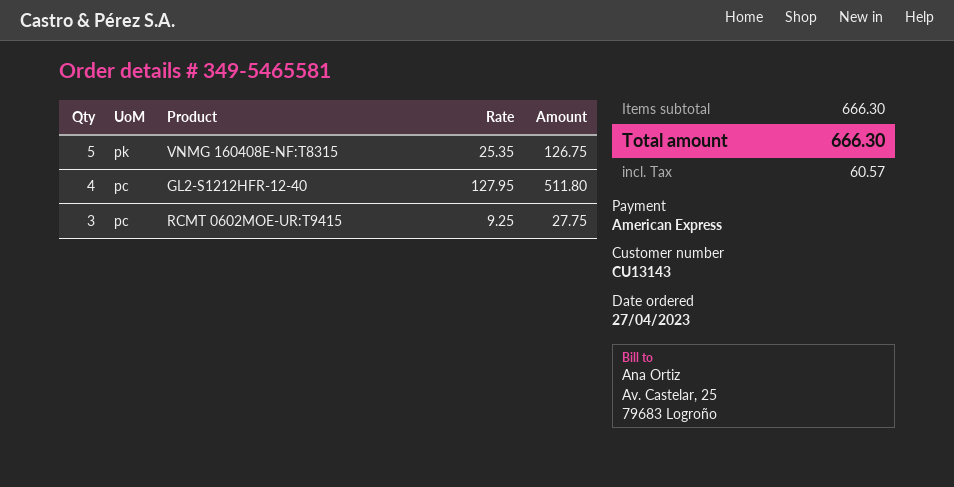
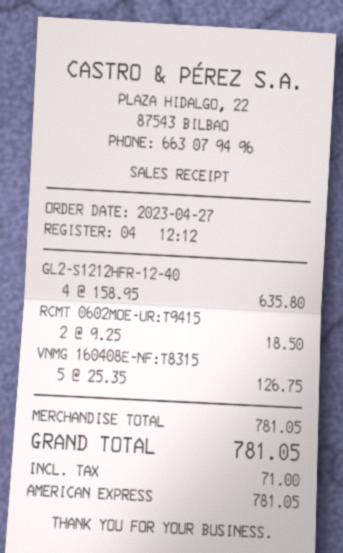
GL2-S1212HFR-12-40: 4 x 127.95 = 511.80 -> 4 x 158.95 = 635.80
RCMT 0602MOE-UR:T9415: 3 x 9.25 = 27.75 -> 2 x 9.25 = 18.50
subtotal: 666.30 -> 781.05
tax: 60.57 -> 71.00
total: 666.30 -> 781.05

